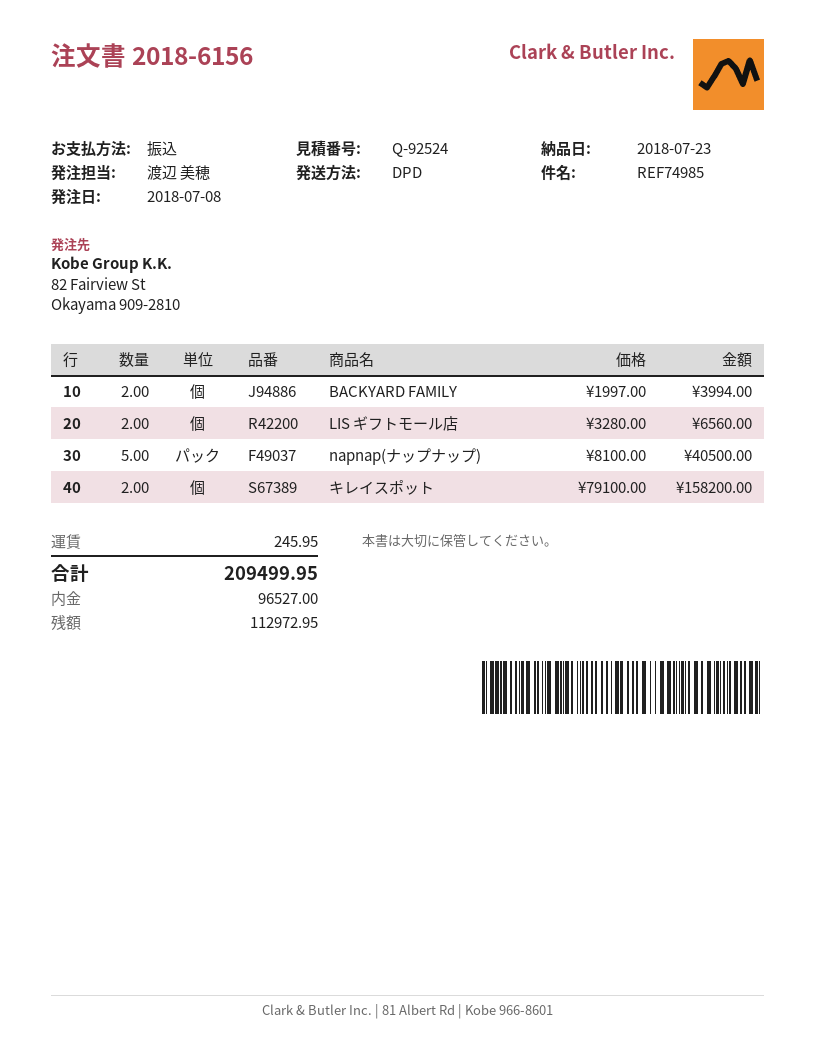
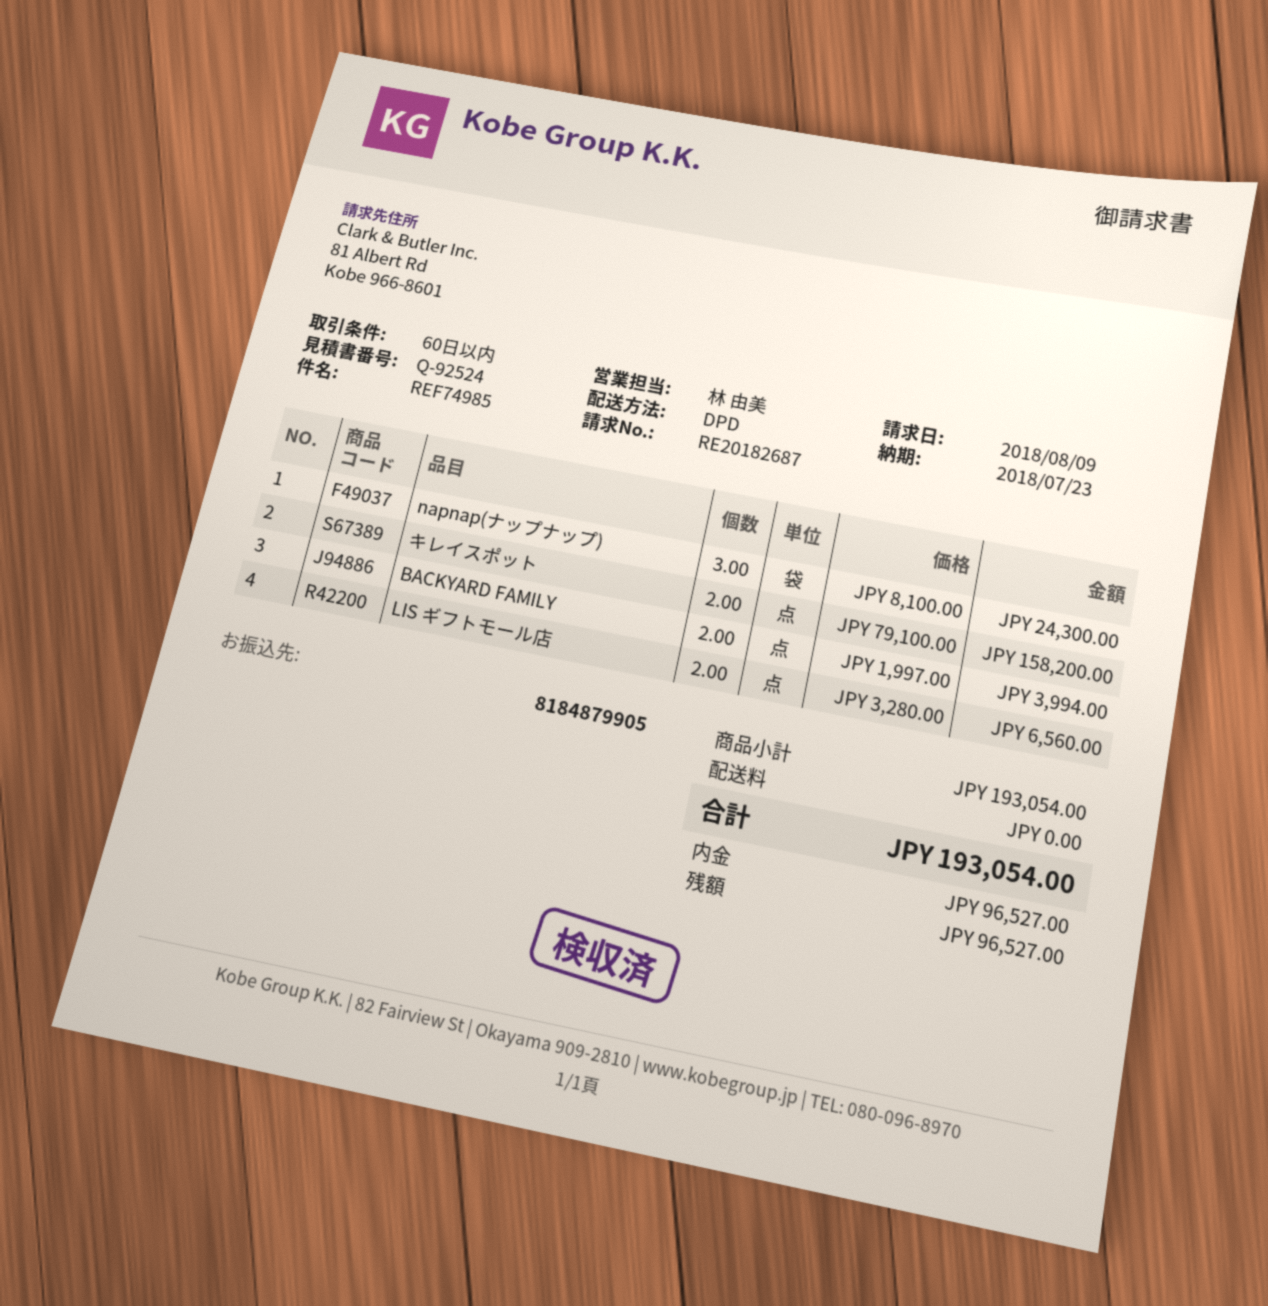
napnap(ナップナップ): 5 x 8100.00 = 40500.00 -> 3 x 8100.00 = 24300.00
shipping: 245.95 -> 0.00
total: 209499.95 -> 193054.00
balance: 112972.95 -> 96527.00

